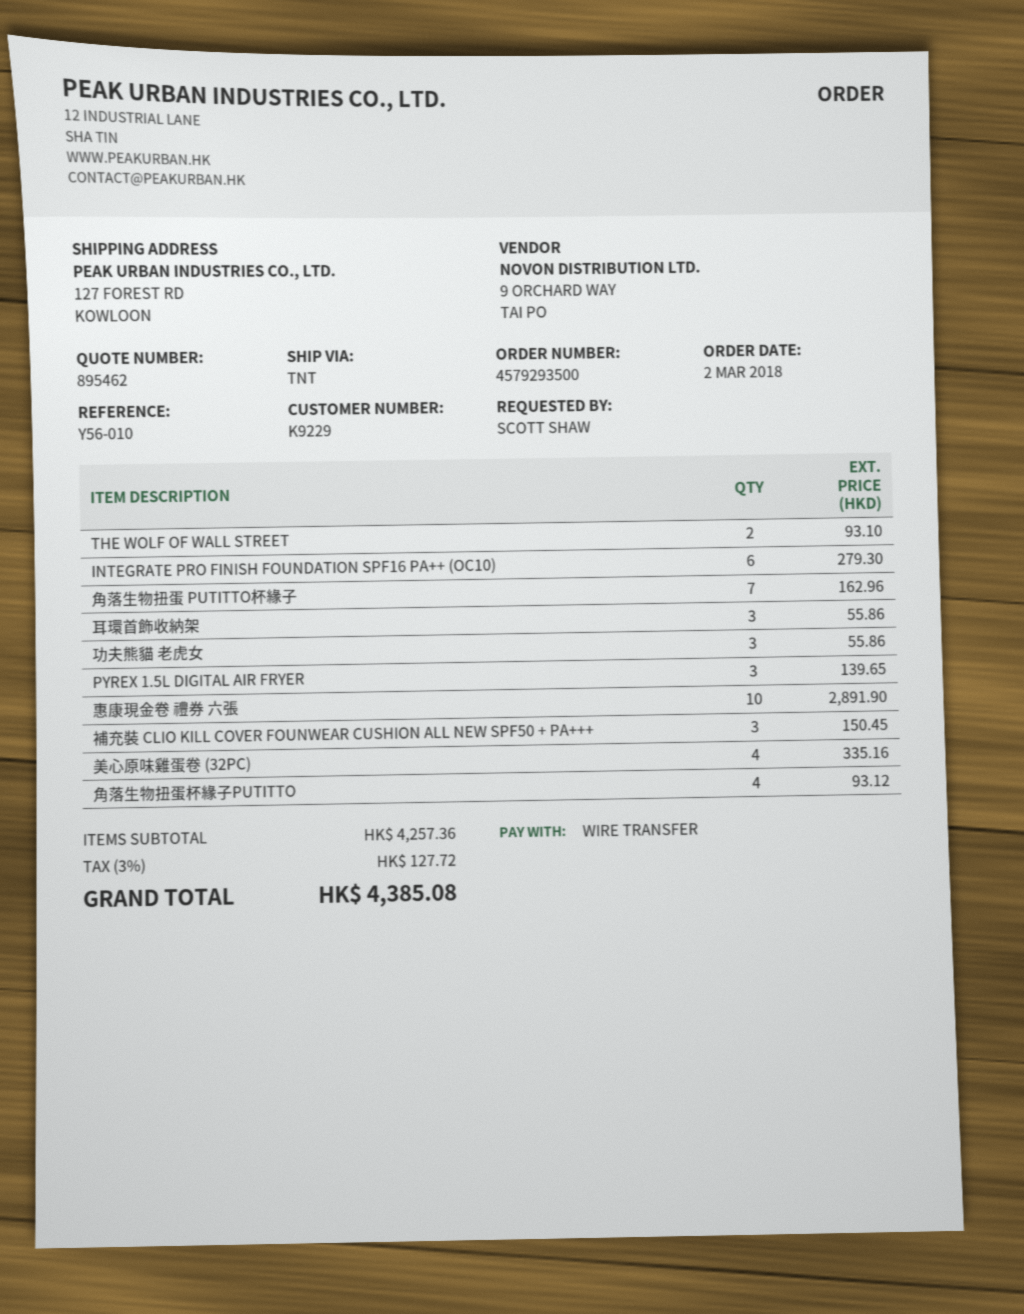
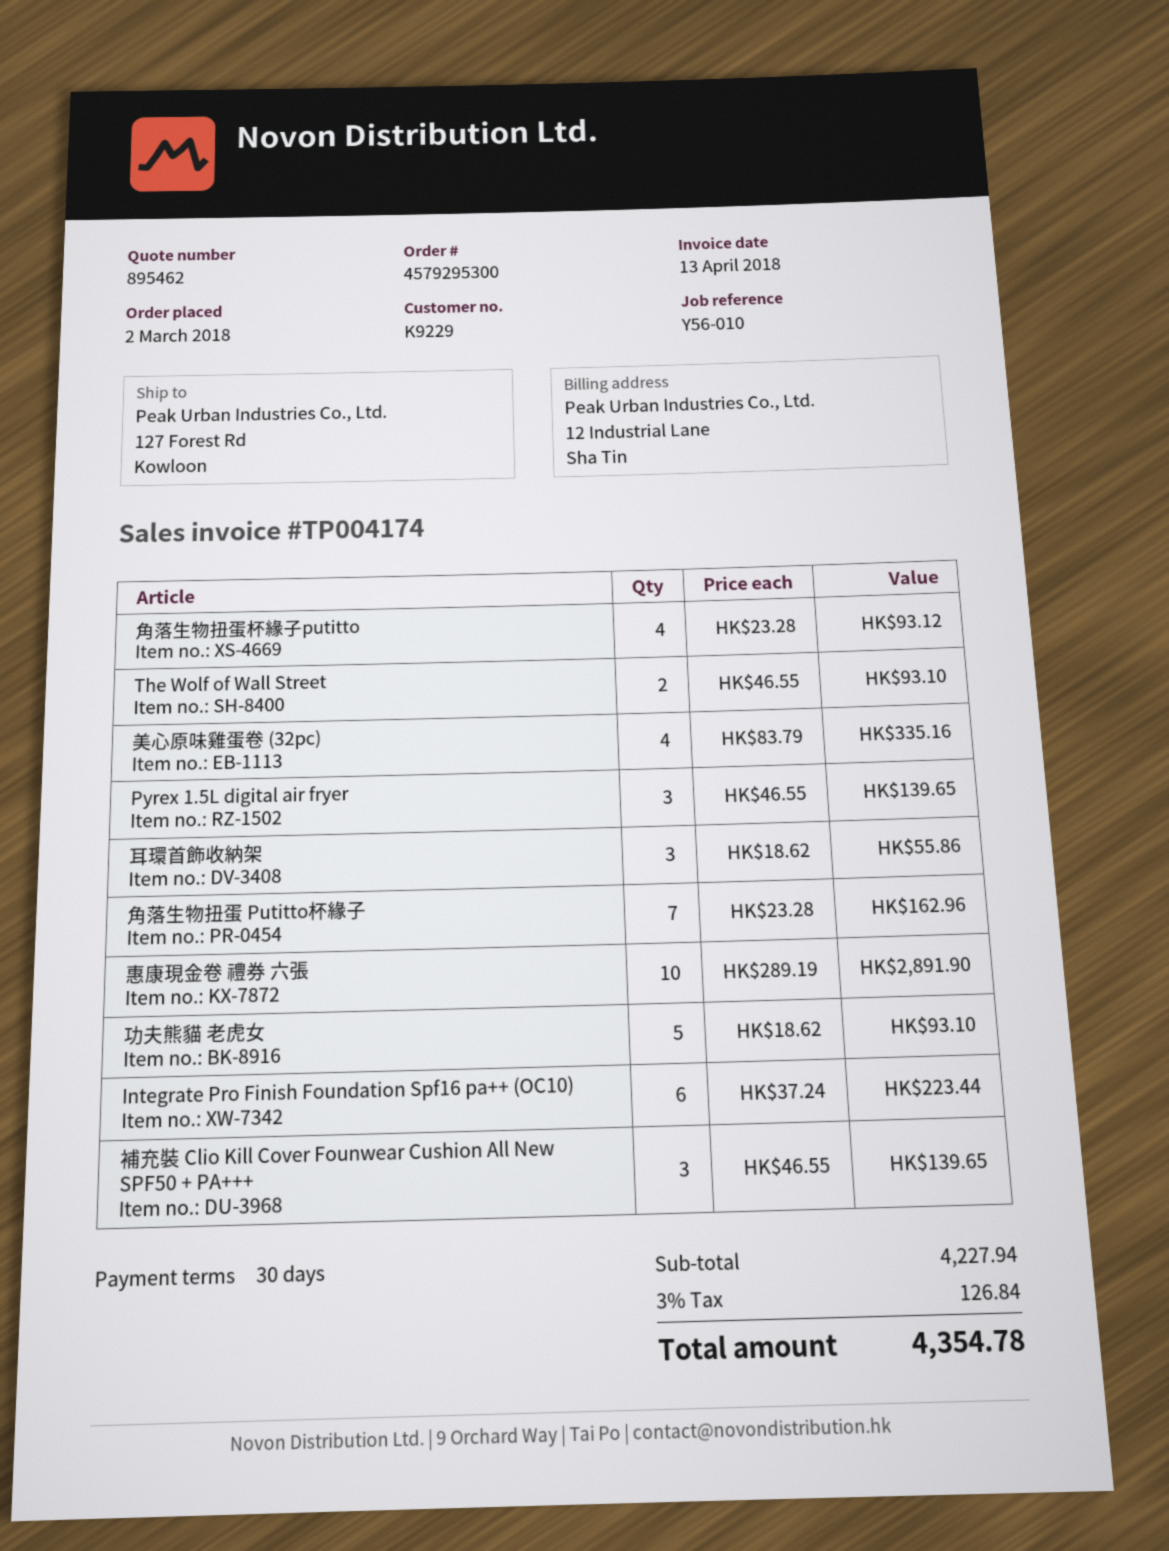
order number: 4579293500 -> 4579295300
INTEGRATE PRO FINISH FOUNDATION SPF16 PA++ (OC10): 6 for 279.30 -> 6 for 223.44
功夫熊貓 老虎女: 3 for 55.86 -> 5 for 93.10
補充裝 CLIO KILL COVER FOUNWEAR CUSHION ALL NEW SPF50 + PA+++: 3 for 150.45 -> 3 for 139.65
subtotal: 4257.36 -> 4227.94
tax: 3% = 127.72 -> 3% = 126.84
total: 4385.08 -> 4354.78

